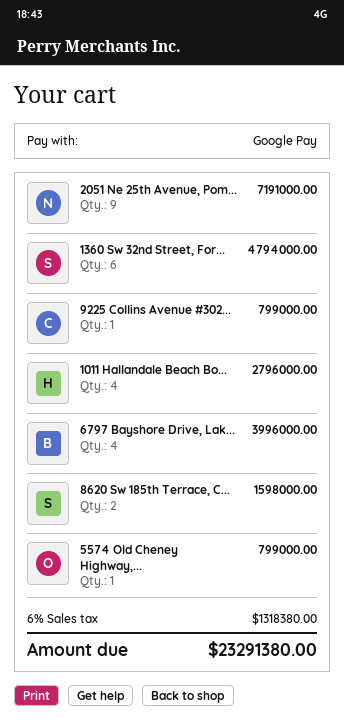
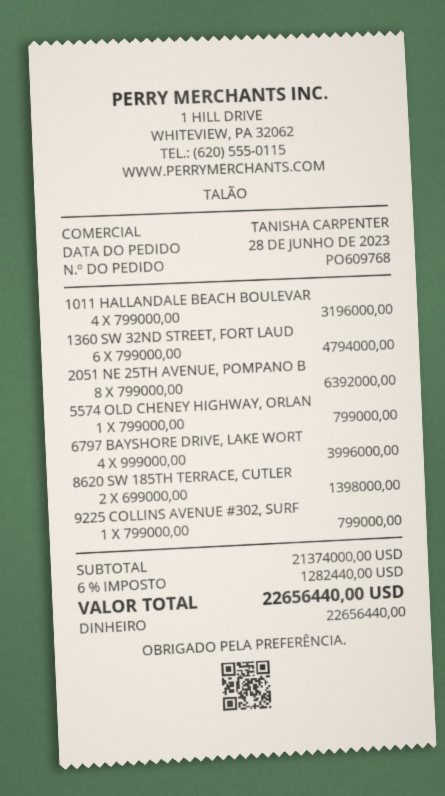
payment method: Google Pay -> cash
2051 Ne 25th Avenue, Pom...: 9 for 7191000.00 -> 8 for 6392000.00
1011 Hallandale Beach Bo...: 4 for 2796000.00 -> 4 for 3196000.00
8620 Sw 185th Terrace, C...: 2 for 1598000.00 -> 2 for 1398000.00
tax: 6% = 1318380.00 -> 6% = 1282440.00
total: 23291380.00 -> 22656440.00

